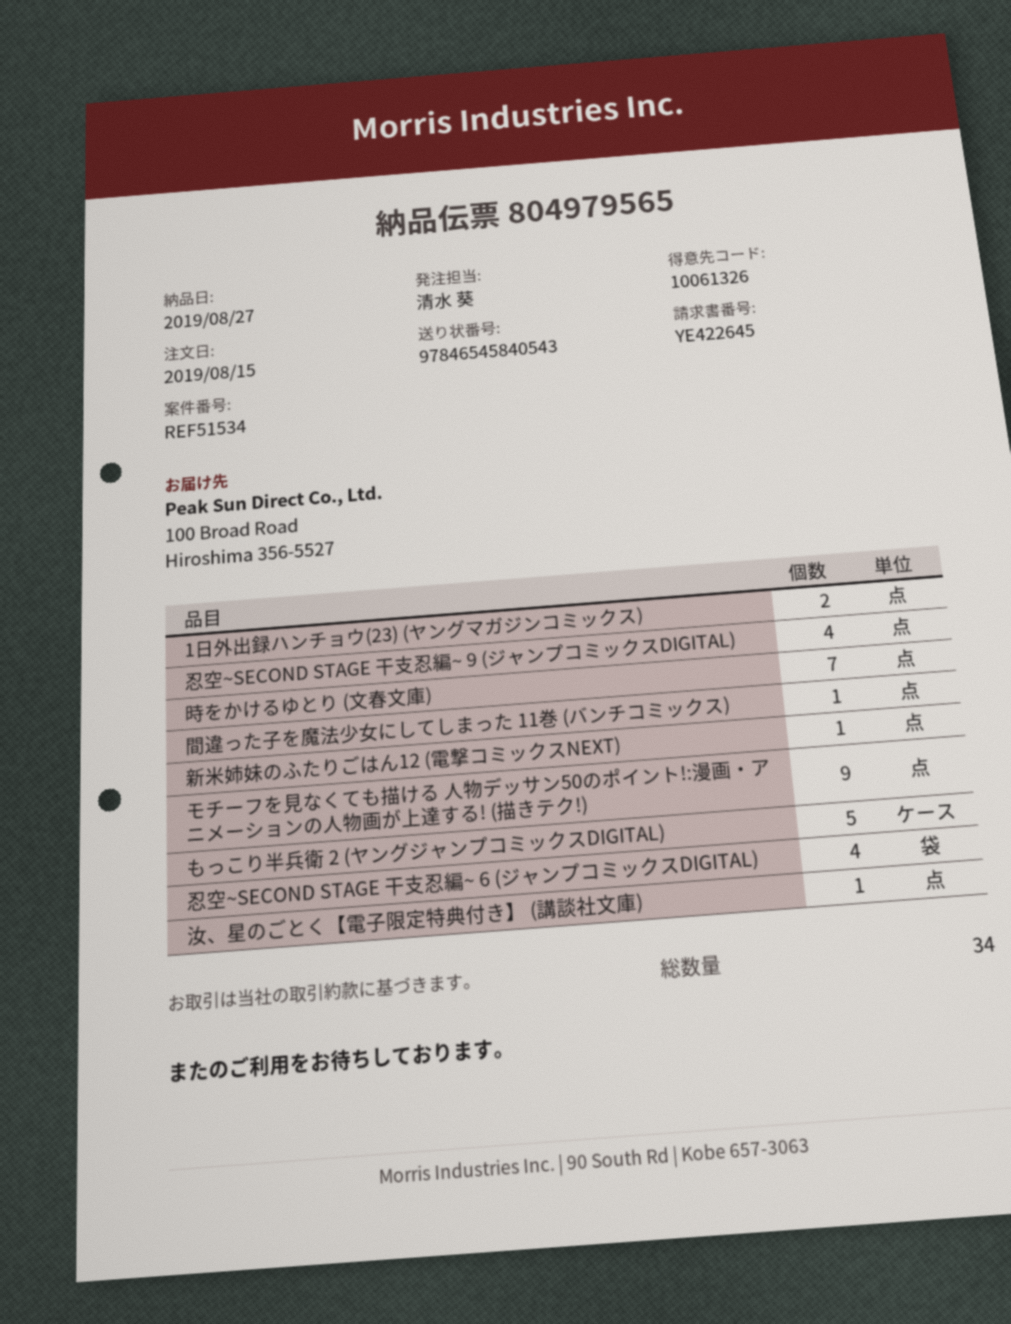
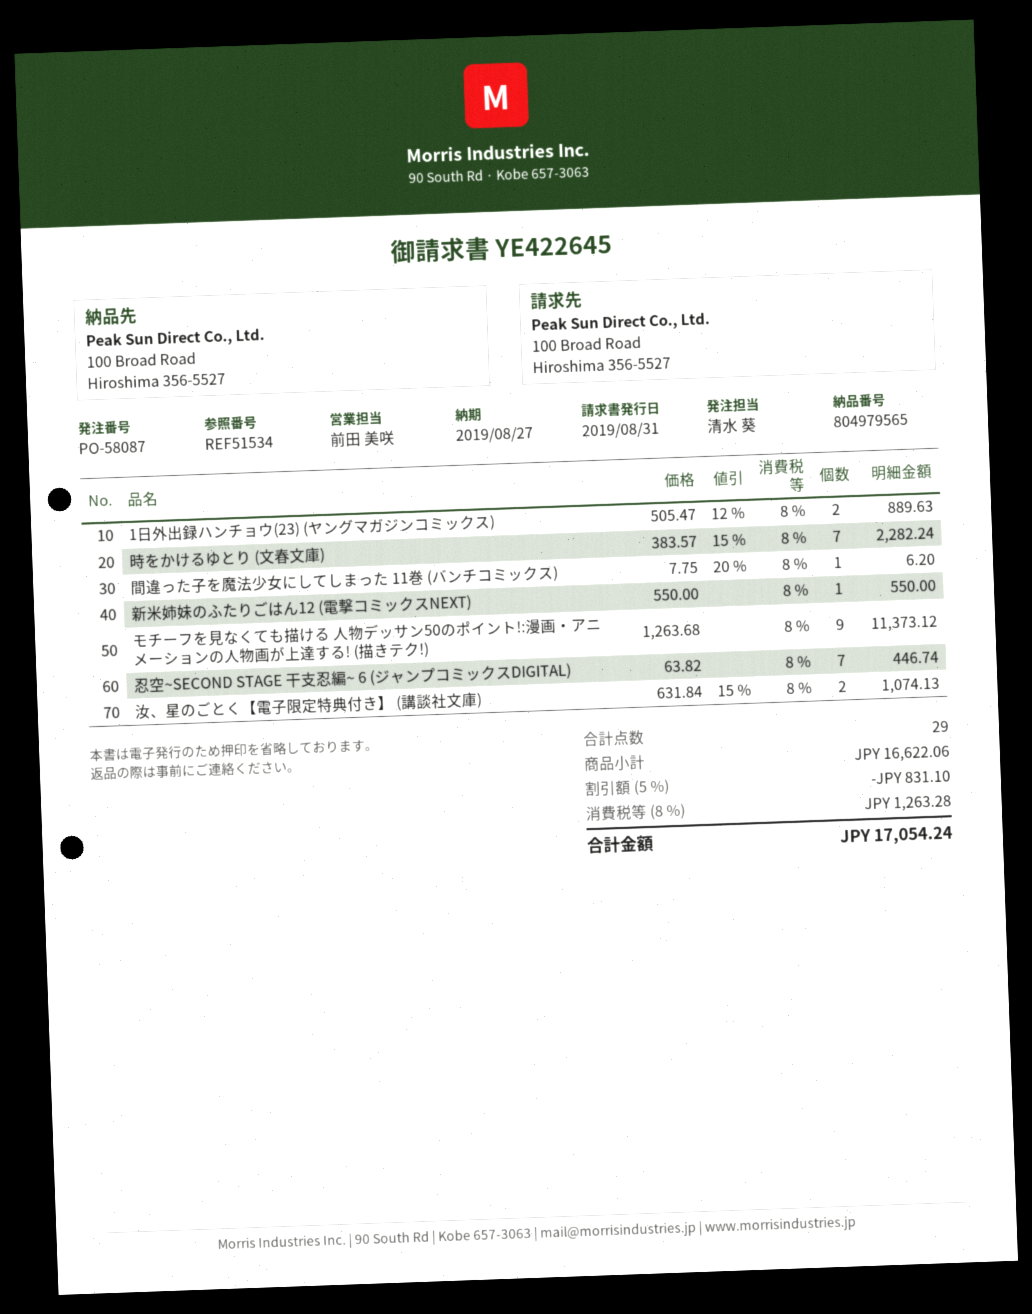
忍空~SECOND STAGE 干支忍編~ 9 (ジャンプコミックスDIGITAL): 4 -> none
もっこり半兵衛 2 (ヤングジャンプコミックスDIGITAL): 5 -> none
忍空~SECOND STAGE 干支忍編~ 6 (ジャンプコミックスDIGITAL): 4 -> 7
汝、星のごとく【電子限定特典付き】 (講談社文庫): 1 -> 2
total quantity: 34 -> 29

